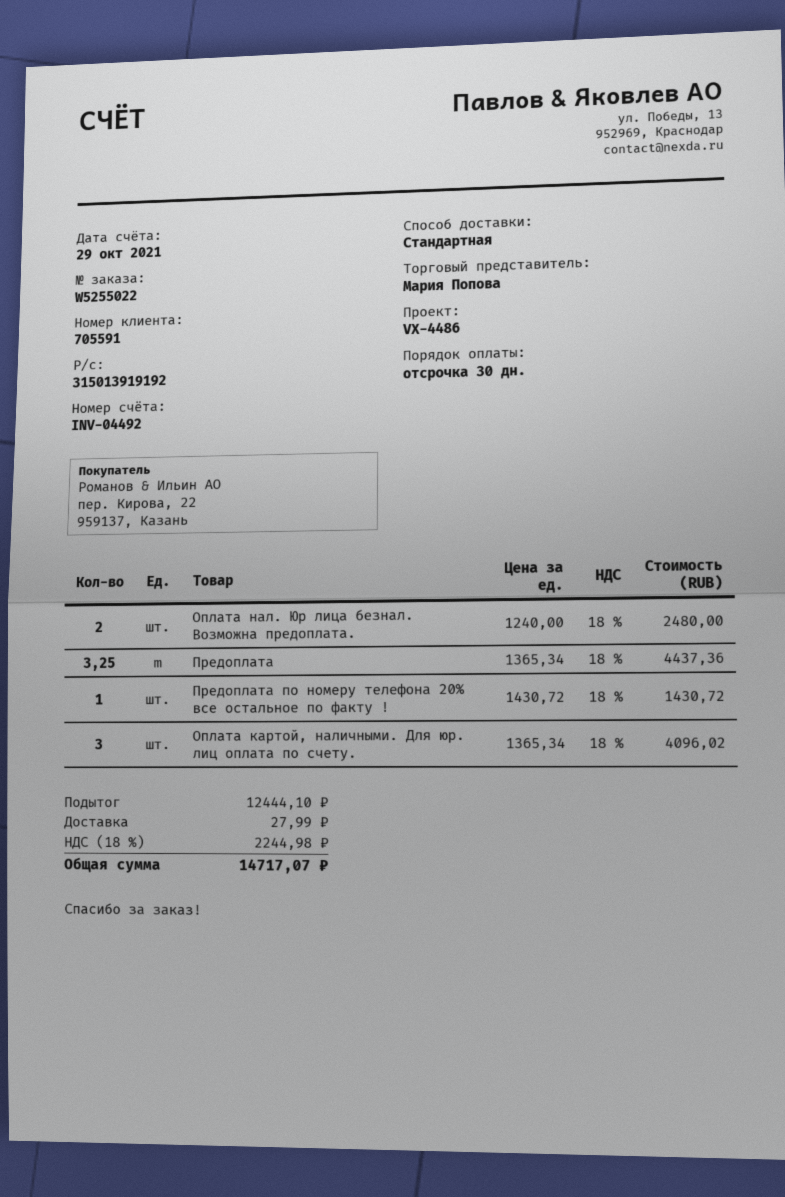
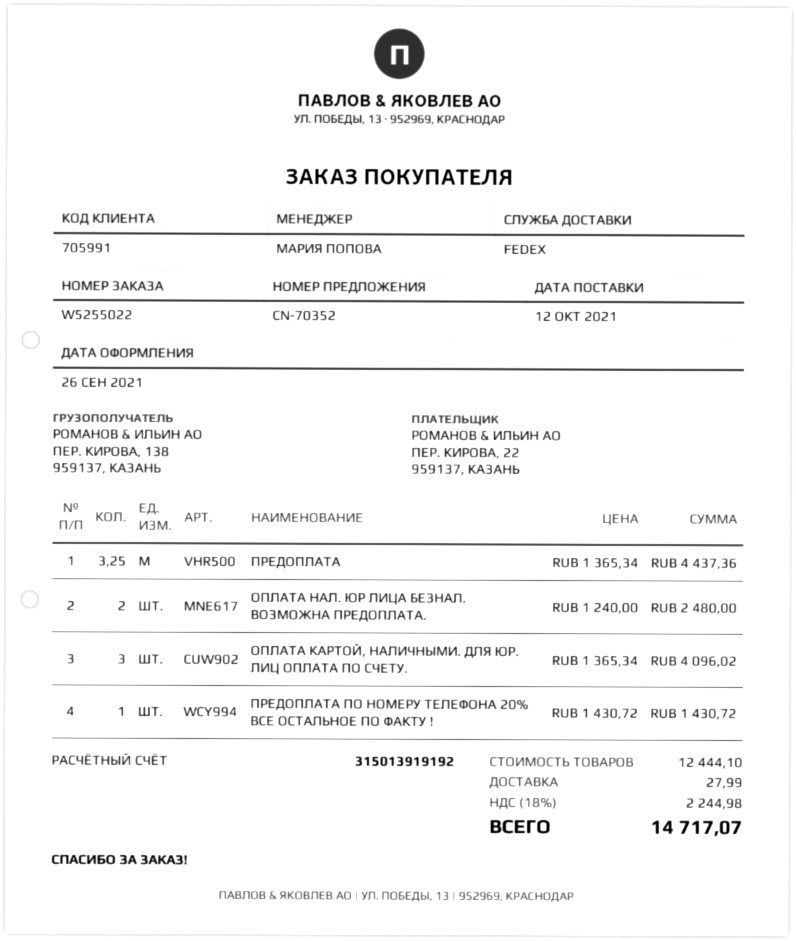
customer number: 705591 -> 705991
shipping method: standard -> FedEx

